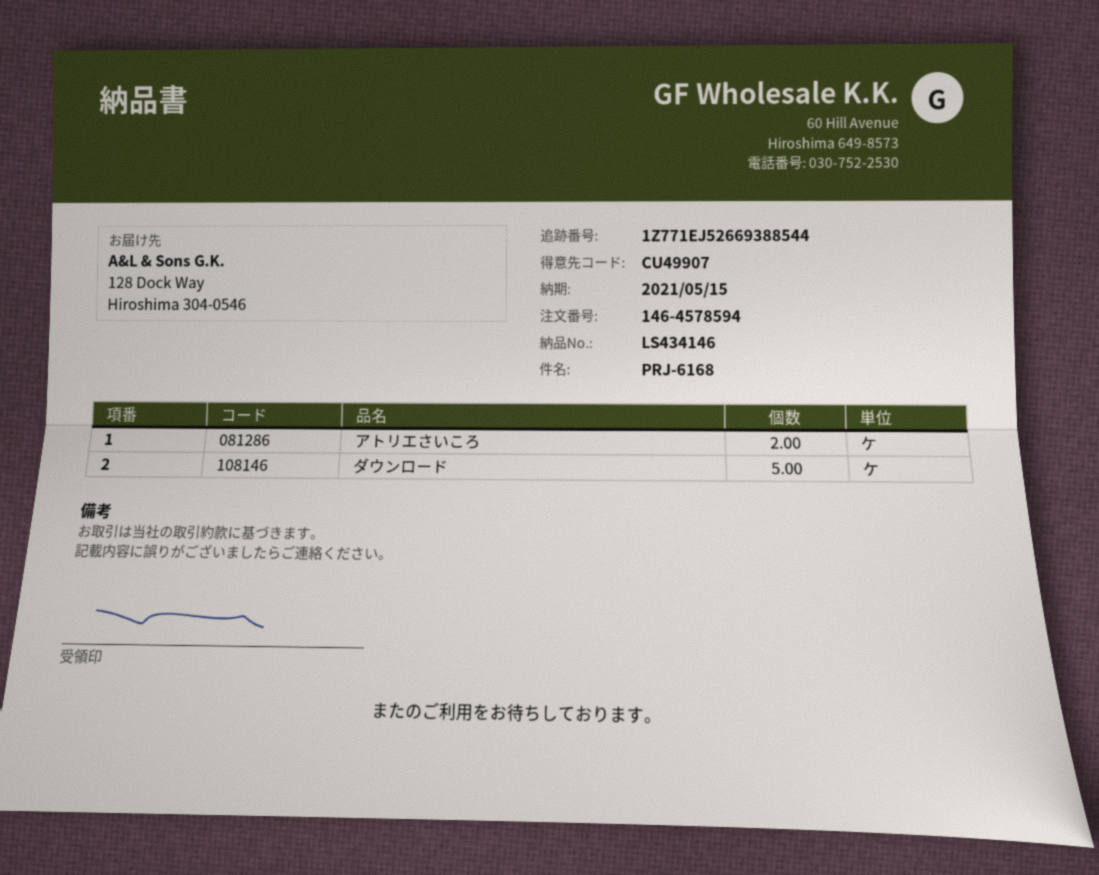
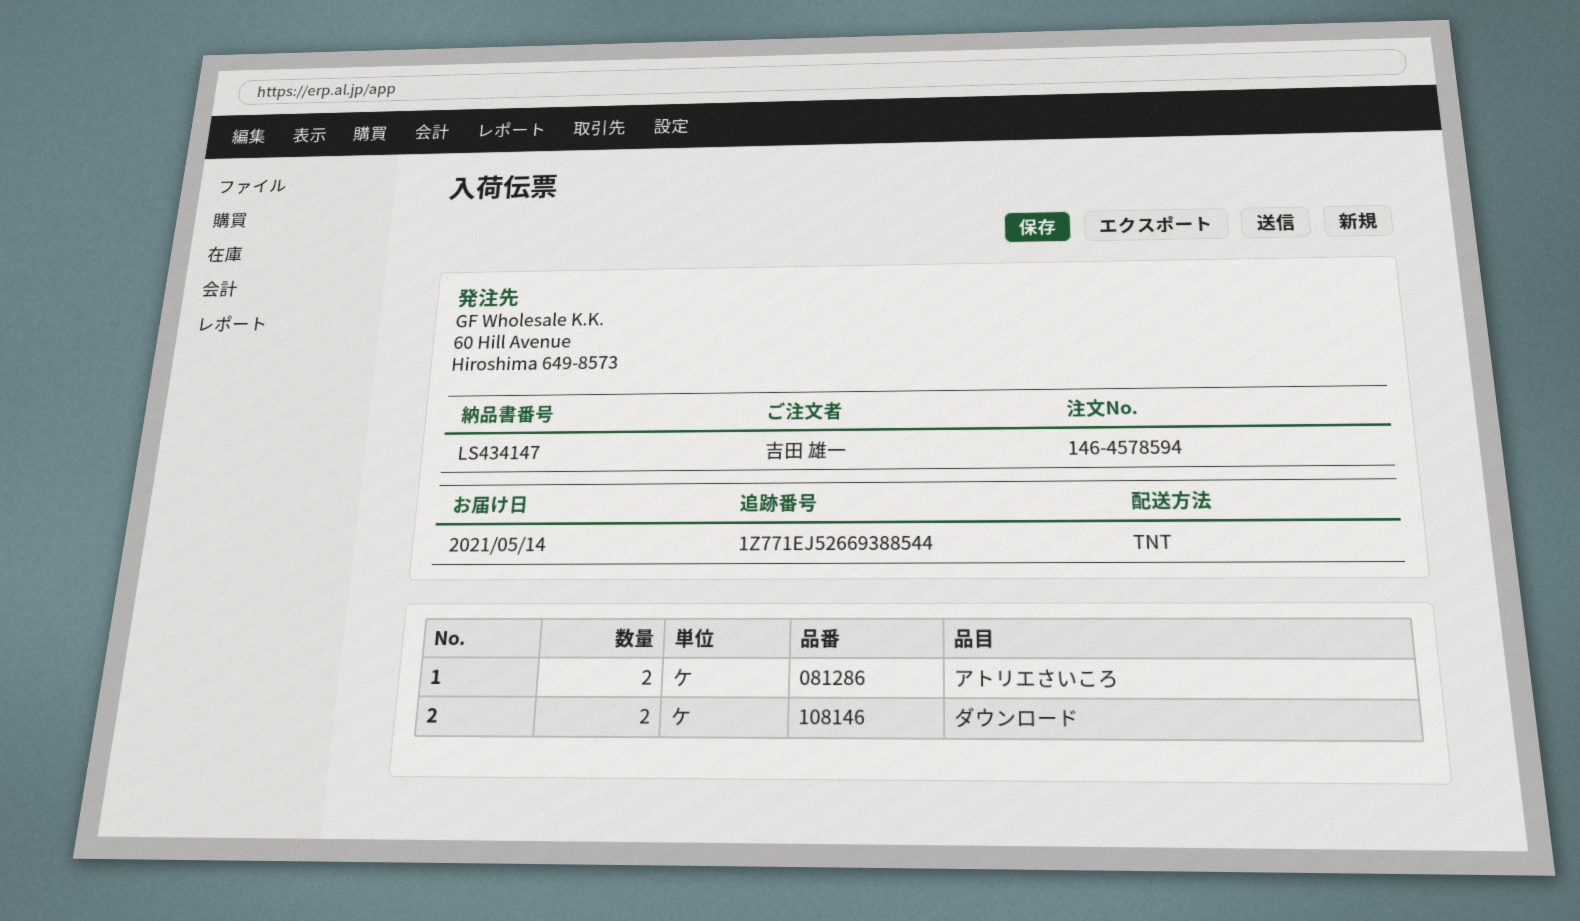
delivery note number: LS434146 -> LS434147
delivery date: 2021-05-15 -> 2021-05-14
ダウンロード: 5 -> 2

